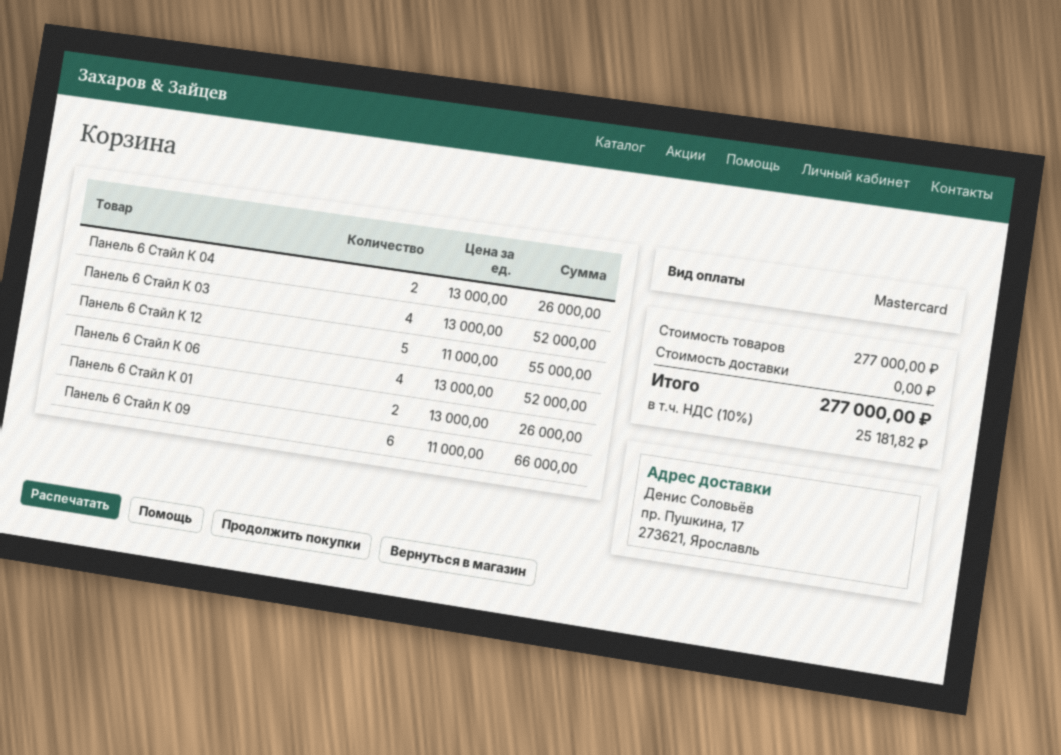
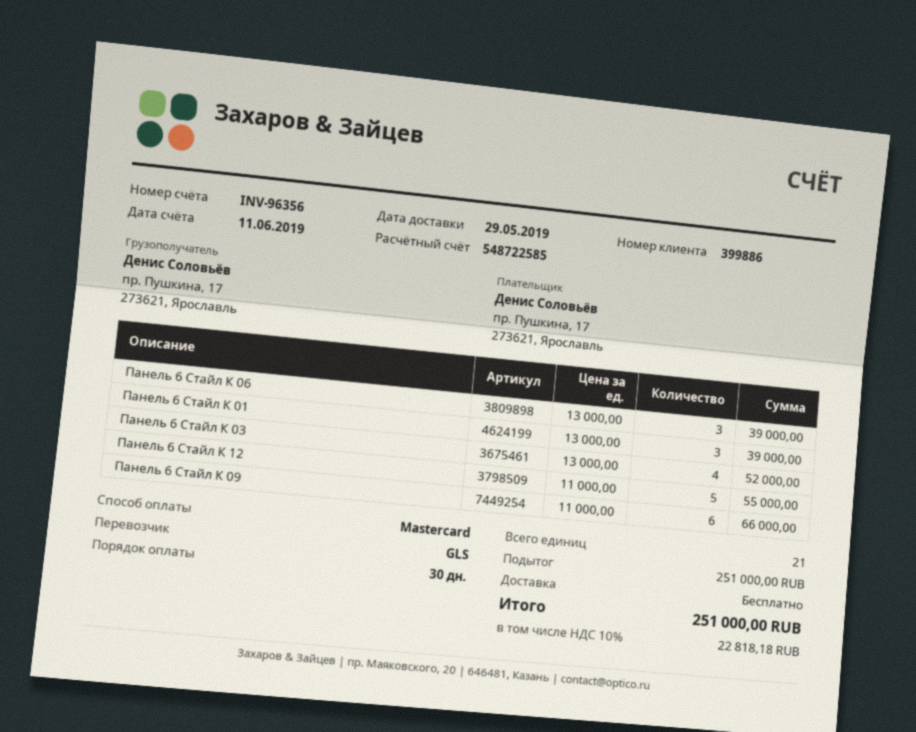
Панель 6 Стайл К 04: 2 x 13000.00 = 26000.00 -> none
Панель 6 Стайл К 06: 4 x 13000.00 = 52000.00 -> 3 x 13000.00 = 39000.00
Панель 6 Стайл К 01: 2 x 13000.00 = 26000.00 -> 3 x 13000.00 = 39000.00
subtotal: 277000.00 -> 251000.00
tax: 10% = 25181.82 -> 10% = 22818.18
total: 277000.00 -> 251000.00

